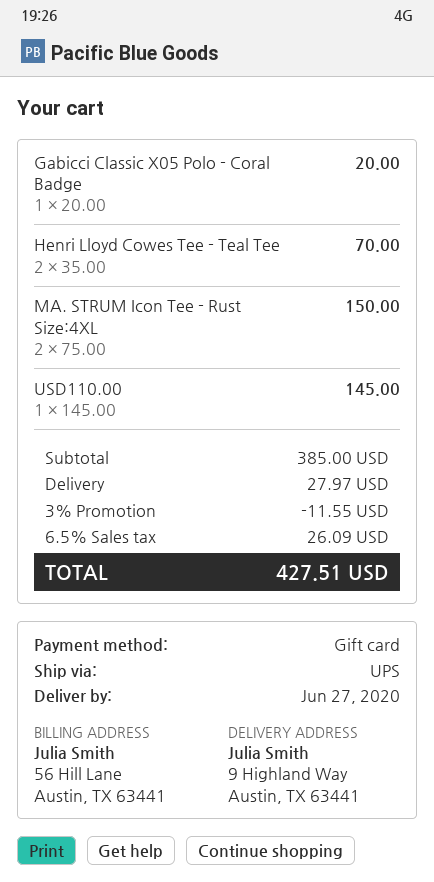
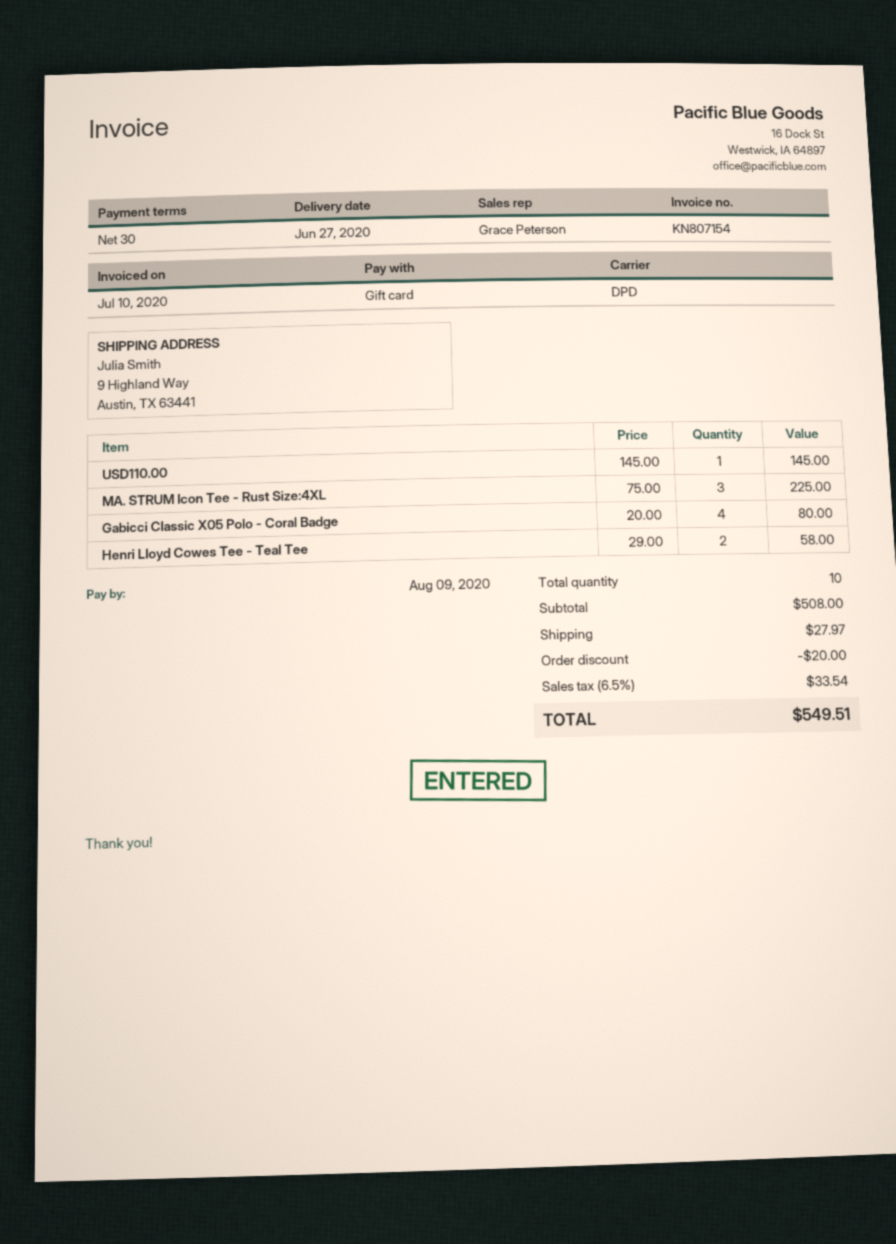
shipping method: UPS -> DPD
Gabicci Classic X05 Polo - Coral Badge: 1 x 20.00 = 20.00 -> 4 x 20.00 = 80.00
Henri Lloyd Cowes Tee - Teal Tee: 2 x 35.00 = 70.00 -> 2 x 29.00 = 58.00
MA. STRUM Icon Tee - Rust Size:4XL: 2 x 75.00 = 150.00 -> 3 x 75.00 = 225.00
subtotal: 385.00 -> 508.00
discount: 11.55 -> 20.00
tax: 6.5% = 26.09 -> 6.5% = 33.54
total: 427.51 -> 549.51

